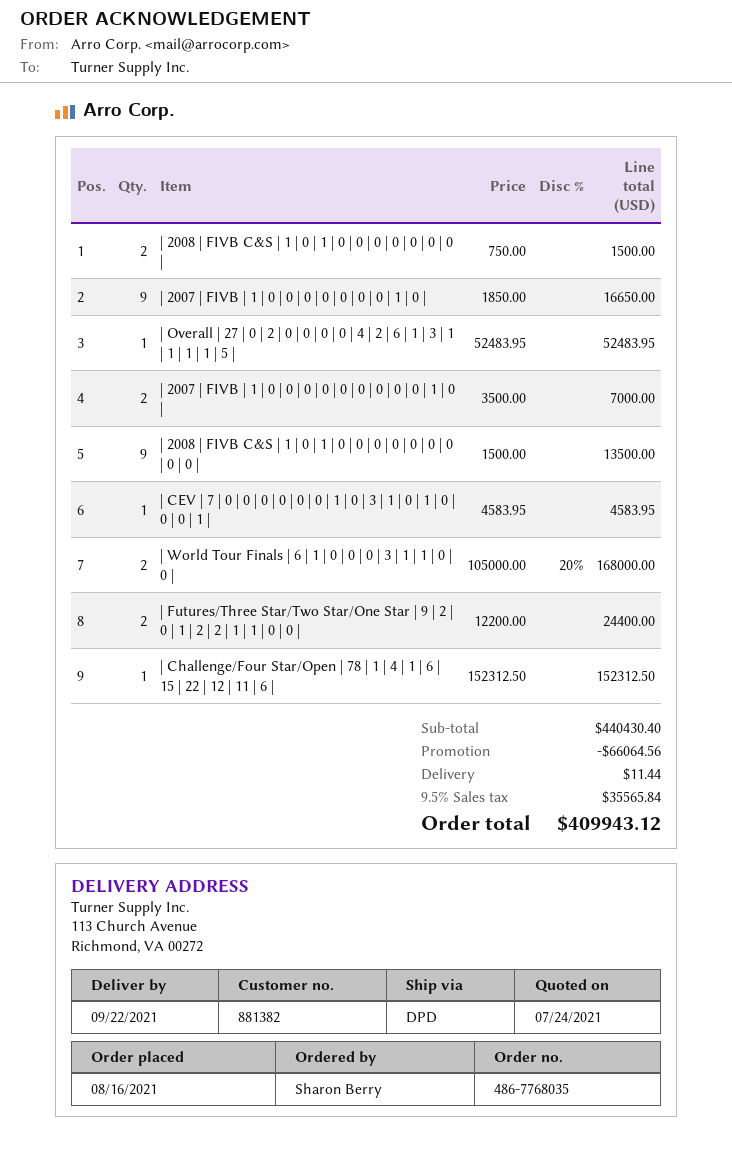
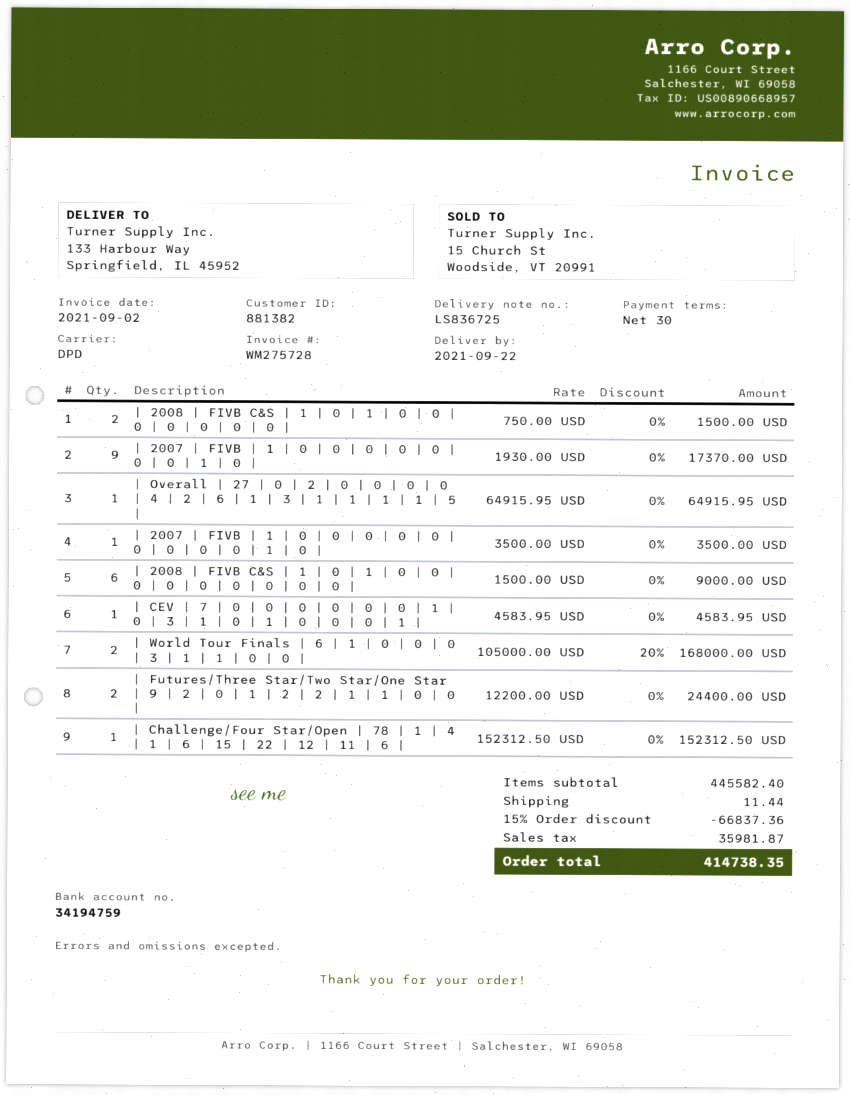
ship to: 113 Church Avenue, Richmond, VA 00272 -> 133 Harbour Way, Springfield, IL 45952
| 2007 | FIVB | 1 | 0 | 0 | 0 | 0 | 0 | 0 | 0 | 1 | 0 |: 9 x 1850.00 = 16650.00 -> 9 x 1930.00 = 17370.00
| Overall | 27 | 0 | 2 | 0 | 0 | 0 | 0 | 4 | 2 | 6 | 1 | 3 | 1 | 1 | 1 | 1 | 5 |: 1 x 52483.95 = 52483.95 -> 1 x 64915.95 = 64915.95
| 2007 | FIVB | 1 | 0 | 0 | 0 | 0 | 0 | 0 | 0 | 0 | 0 | 1 | 0 |: 2 x 3500.00 = 7000.00 -> 1 x 3500.00 = 3500.00
| 2008 | FIVB C&S | 1 | 0 | 1 | 0 | 0 | 0 | 0 | 0 | 0 | 0 | 0 | 0 |: 9 x 1500.00 = 13500.00 -> 6 x 1500.00 = 9000.00
subtotal: 440430.40 -> 445582.40
discount: 66064.56 -> 66837.36
tax: 35565.84 -> 35981.87
total: 409943.12 -> 414738.35

